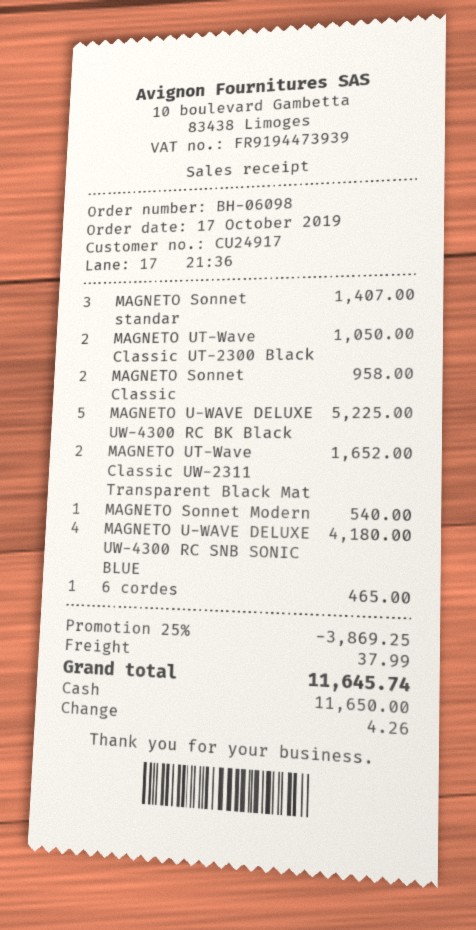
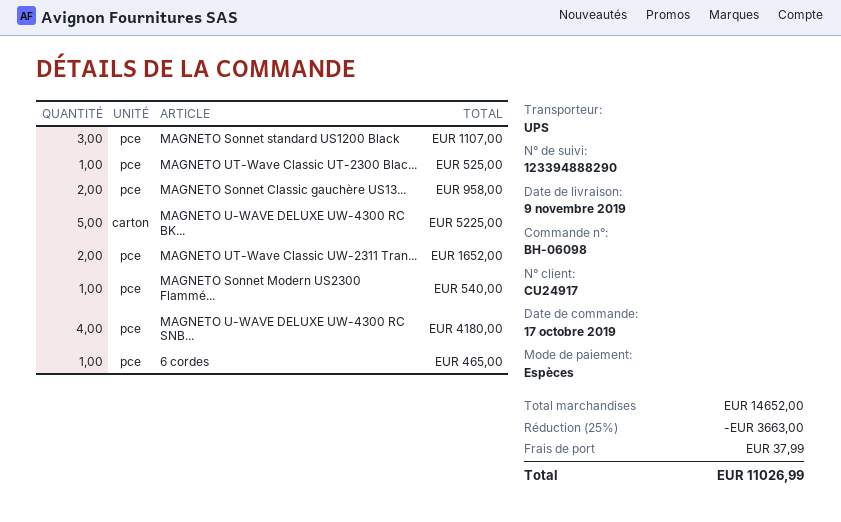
MAGNETO Sonnet standar: 3 for 1407.00 -> 3 for 1107.00
MAGNETO UT-Wave Classic UT-2300 Black: 2 for 1050.00 -> 1 for 525.00
discount: 25% = 3869.25 -> 25% = 3663.00
total: 11645.74 -> 11026.99

